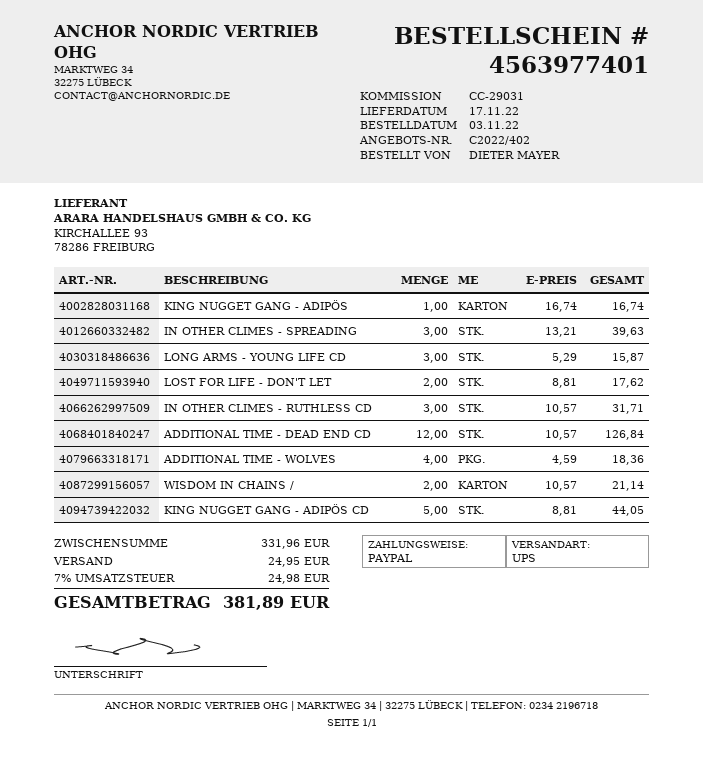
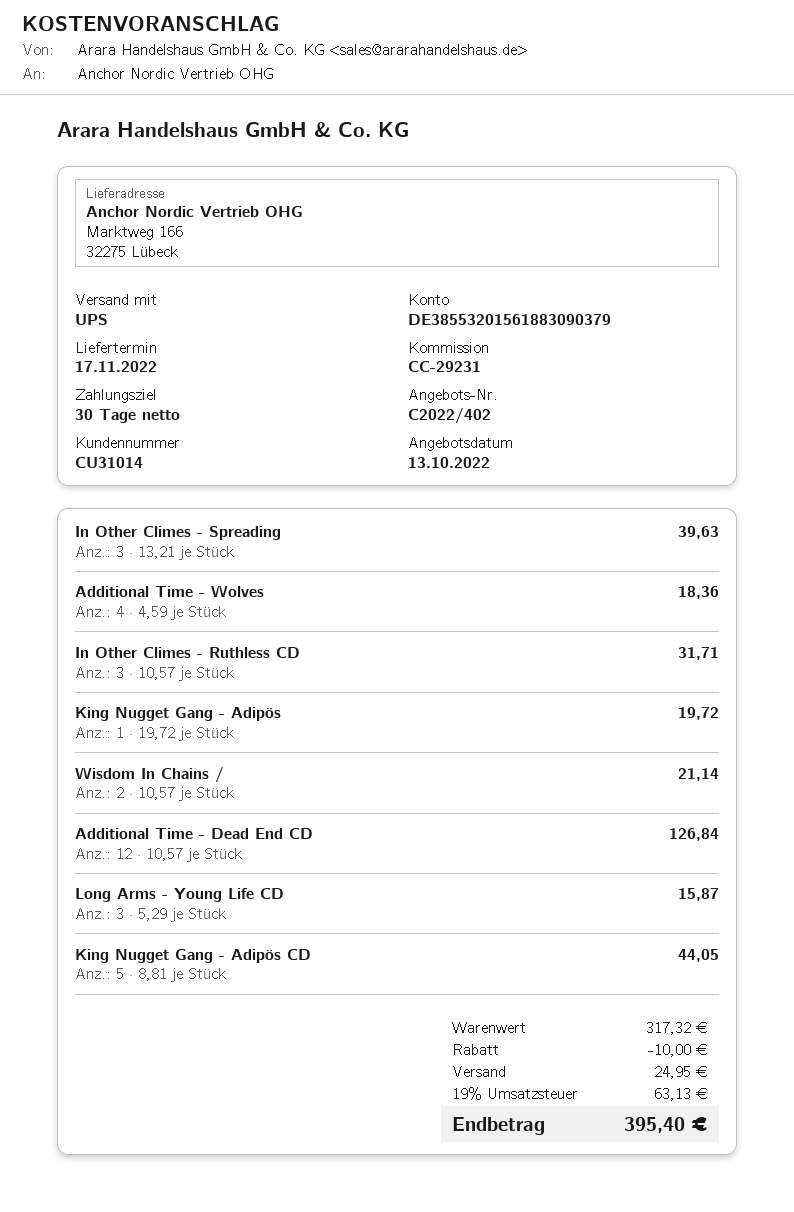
reference: CC-29031 -> CC-29231
KING NUGGET GANG - ADIPÖS: 1 x 16.74 = 16.74 -> 1 x 19.72 = 19.72
LOST FOR LIFE - DON'T LET: 2 x 8.81 = 17.62 -> none
subtotal: 331.96 -> 317.32
discount: none -> 10.00
tax: 7% = 24.98 -> 19% = 63.13
total: 381.89 -> 395.40

